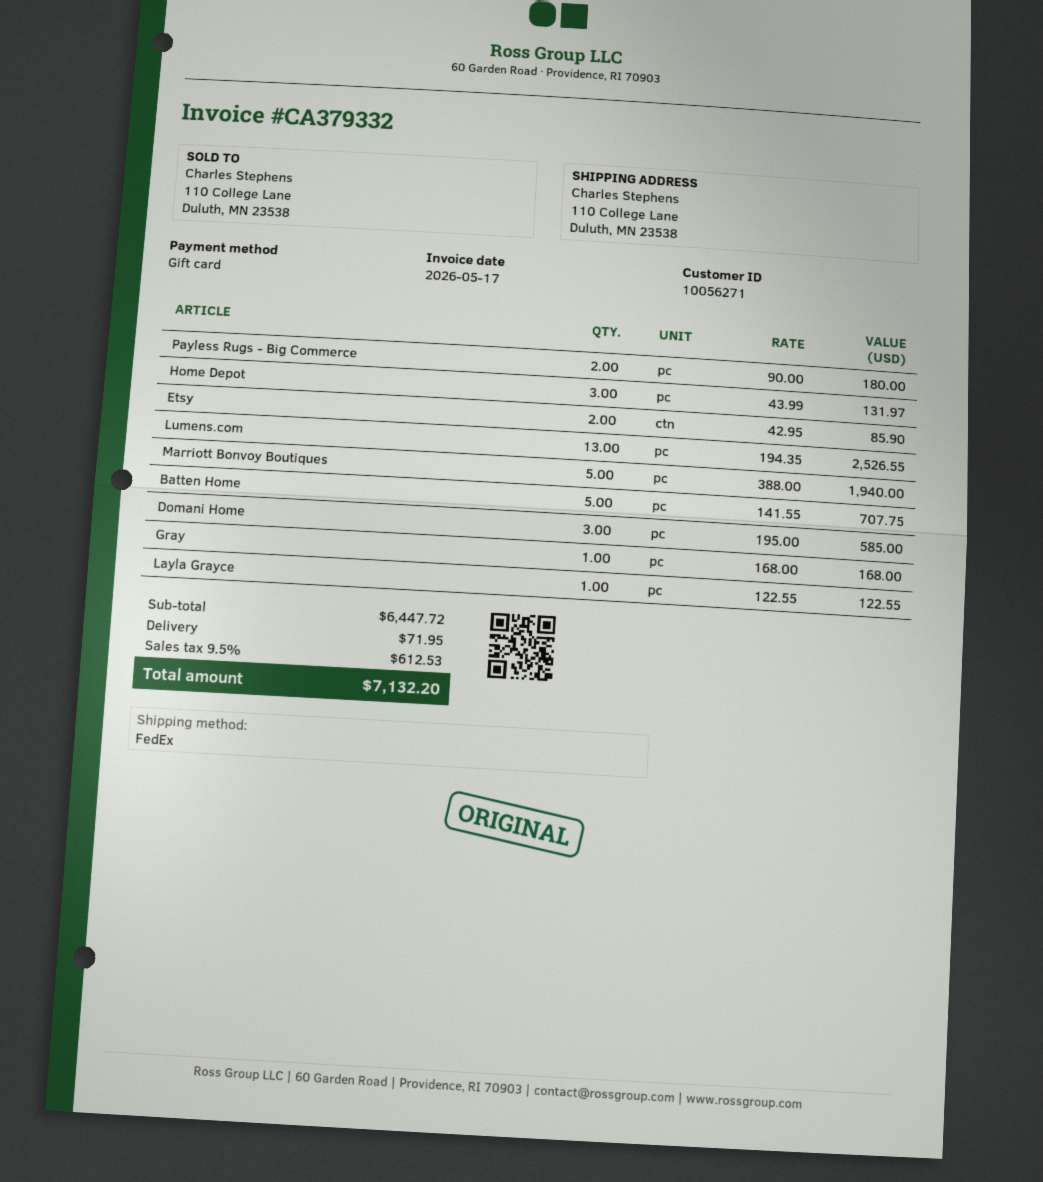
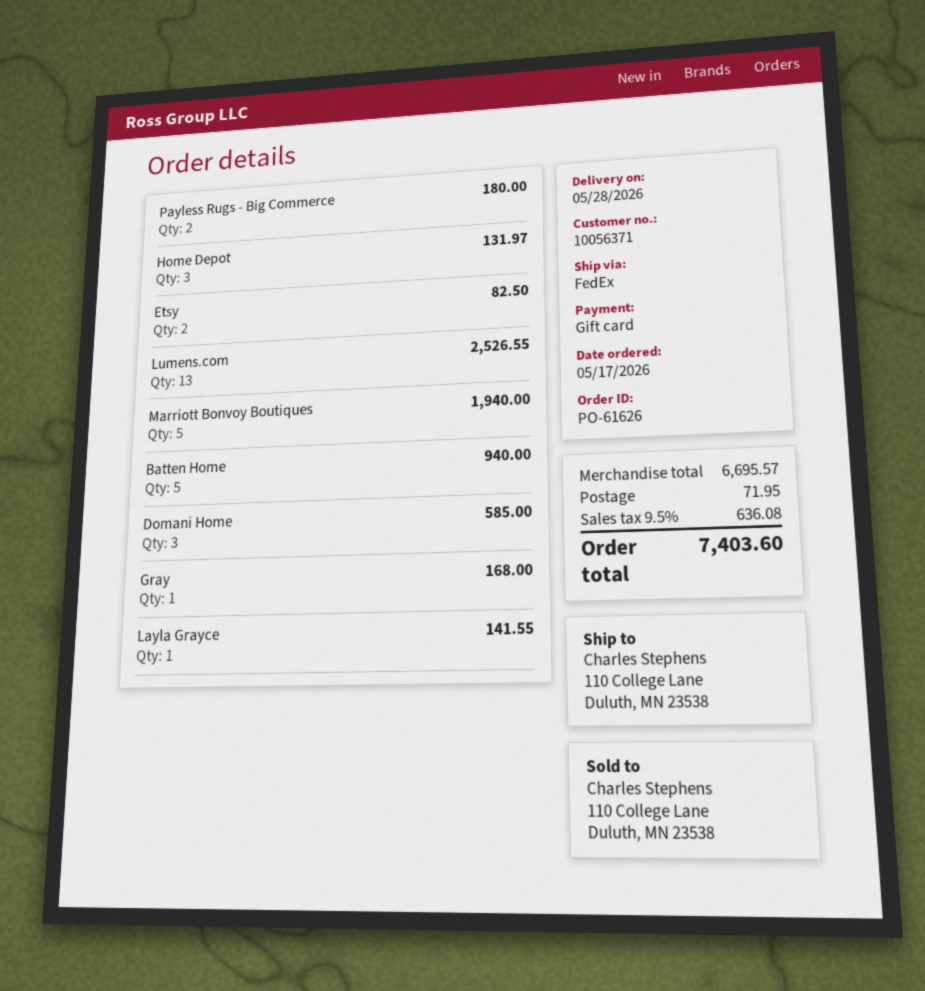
customer number: 10056271 -> 10056371
Etsy: 2 for 85.90 -> 2 for 82.50
Batten Home: 5 for 707.75 -> 5 for 940.00
Layla Grayce: 1 for 122.55 -> 1 for 141.55
subtotal: 6447.72 -> 6695.57
tax: 9.5% = 612.53 -> 9.5% = 636.08
total: 7132.20 -> 7403.60

